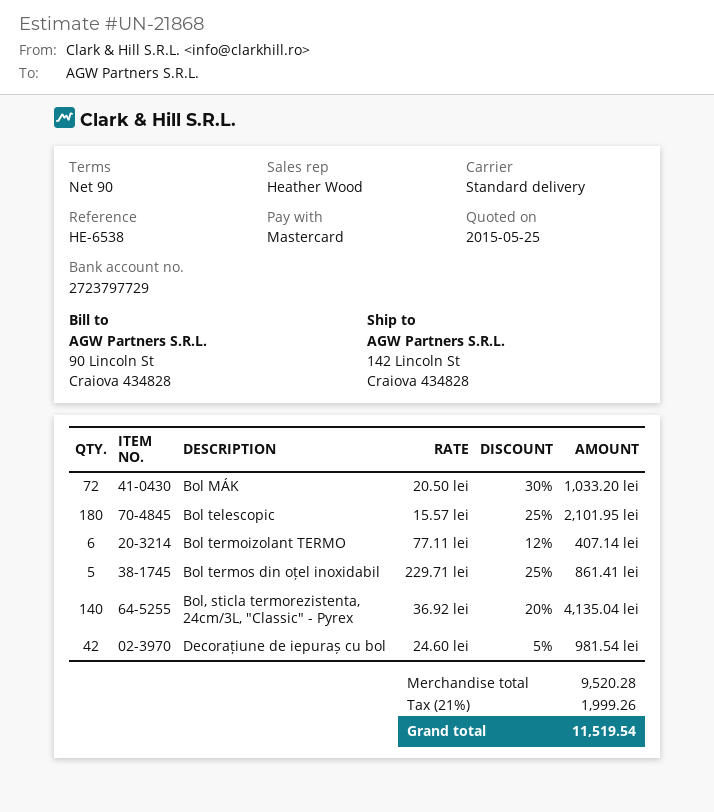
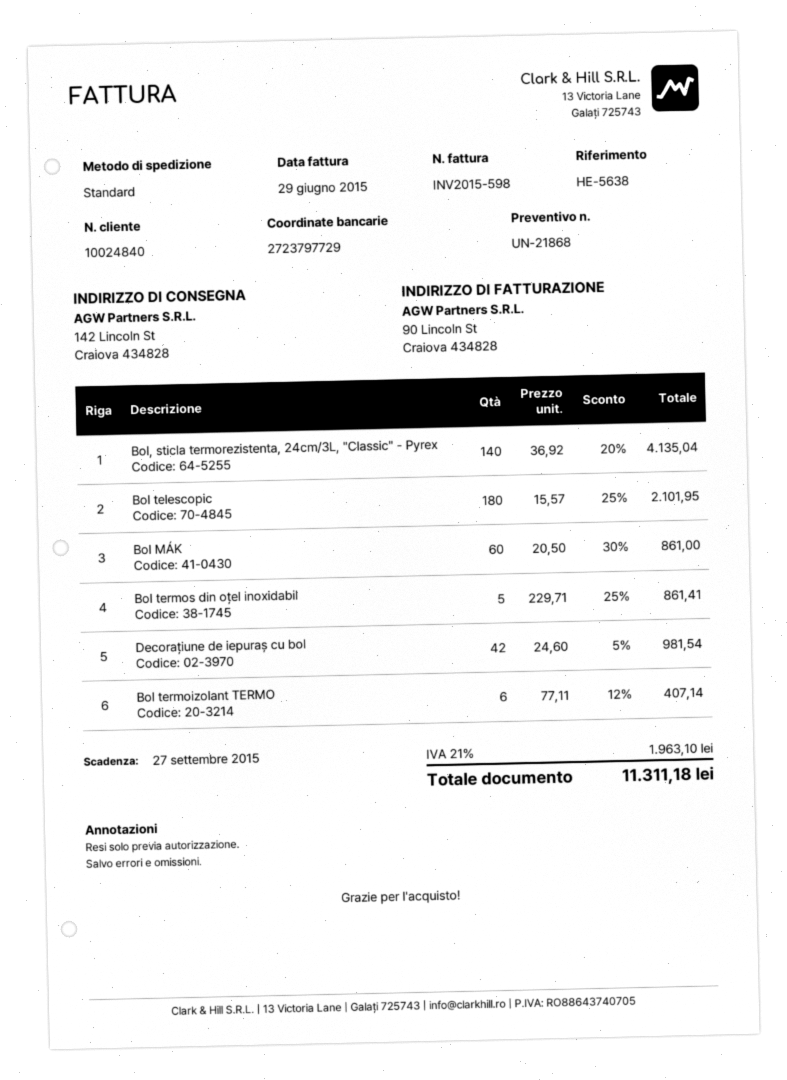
reference: HE-6538 -> HE-5638
Bol MÁK: 72 x 20.50 - 30% = 1033.20 -> 60 x 20.50 - 30% = 861.00
tax: 21% = 1999.26 -> 21% = 1963.10
total: 11519.54 -> 11311.18

